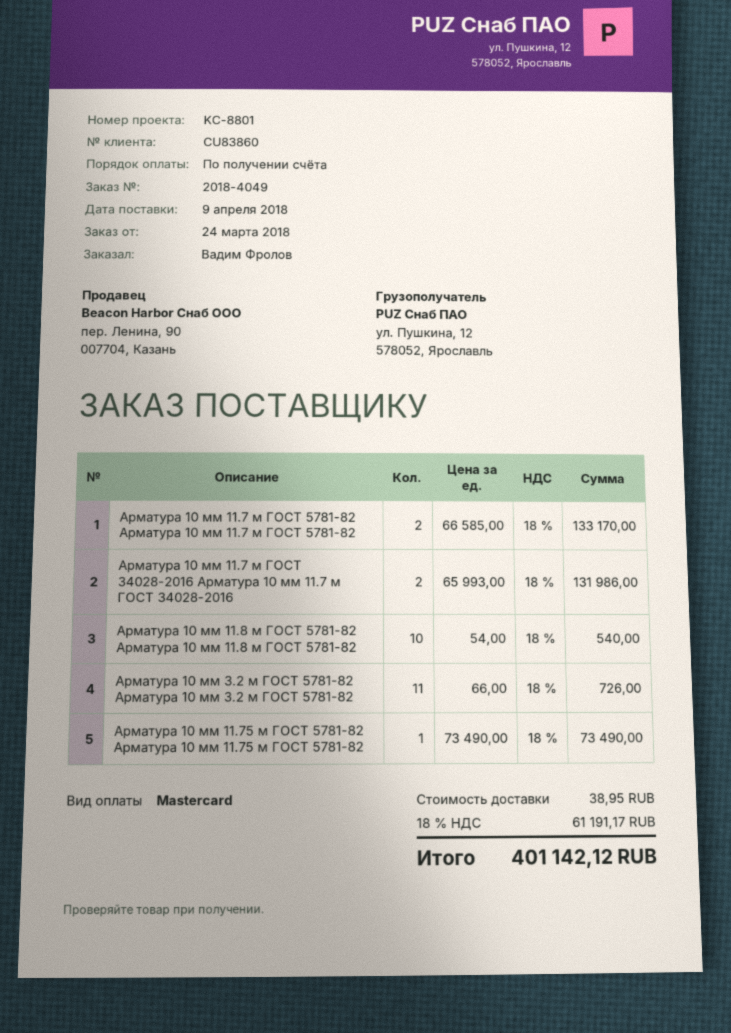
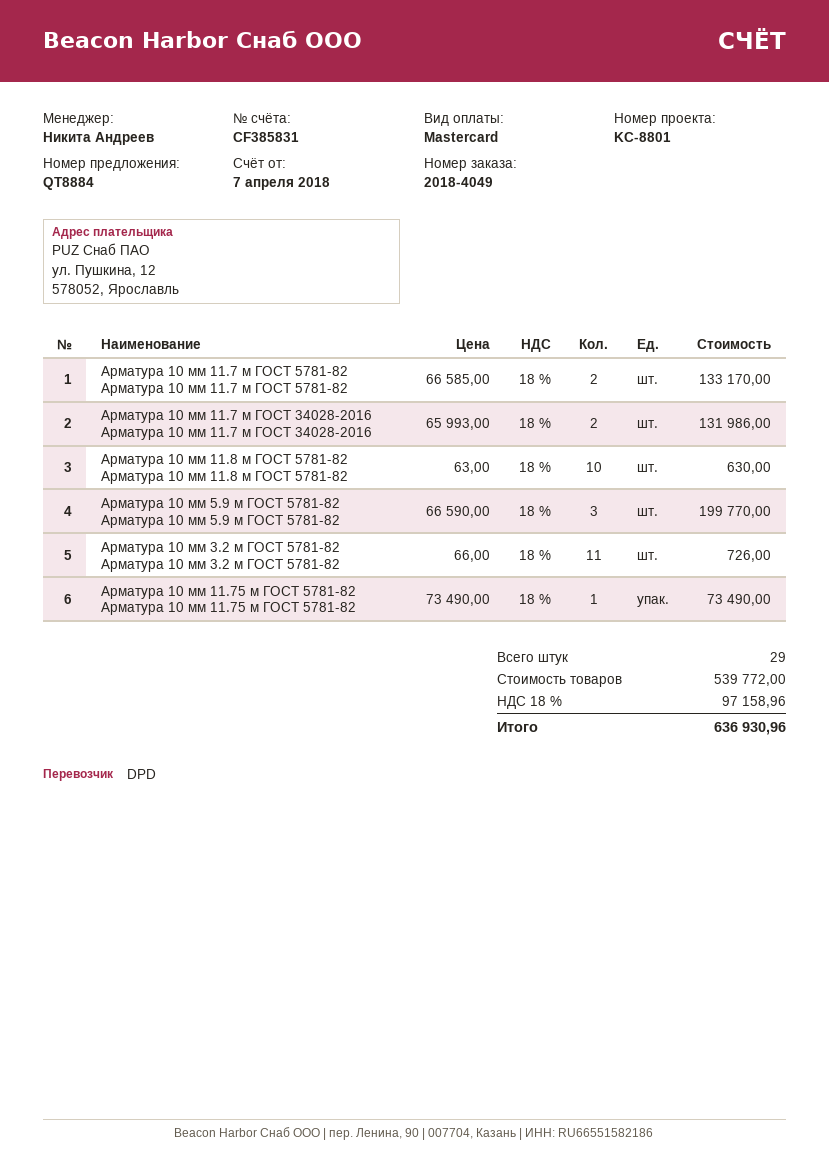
Арматура 10 мм 11.8 м ГОСТ 5781-82 Арматура 10 мм 11.8 м ГОСТ 5781-82: 10 x 54.00 = 540.00 -> 10 x 63.00 = 630.00
Арматура 10 мм 5.9 м ГОСТ 5781-82 Арматура 10 мм 5.9 м ГОСТ 5781-82: none -> 3 x 66590.00 = 199770.00
shipping: 38.95 -> none
tax: 18% = 61191.17 -> 18% = 97158.96
total: 401142.12 -> 636930.96

